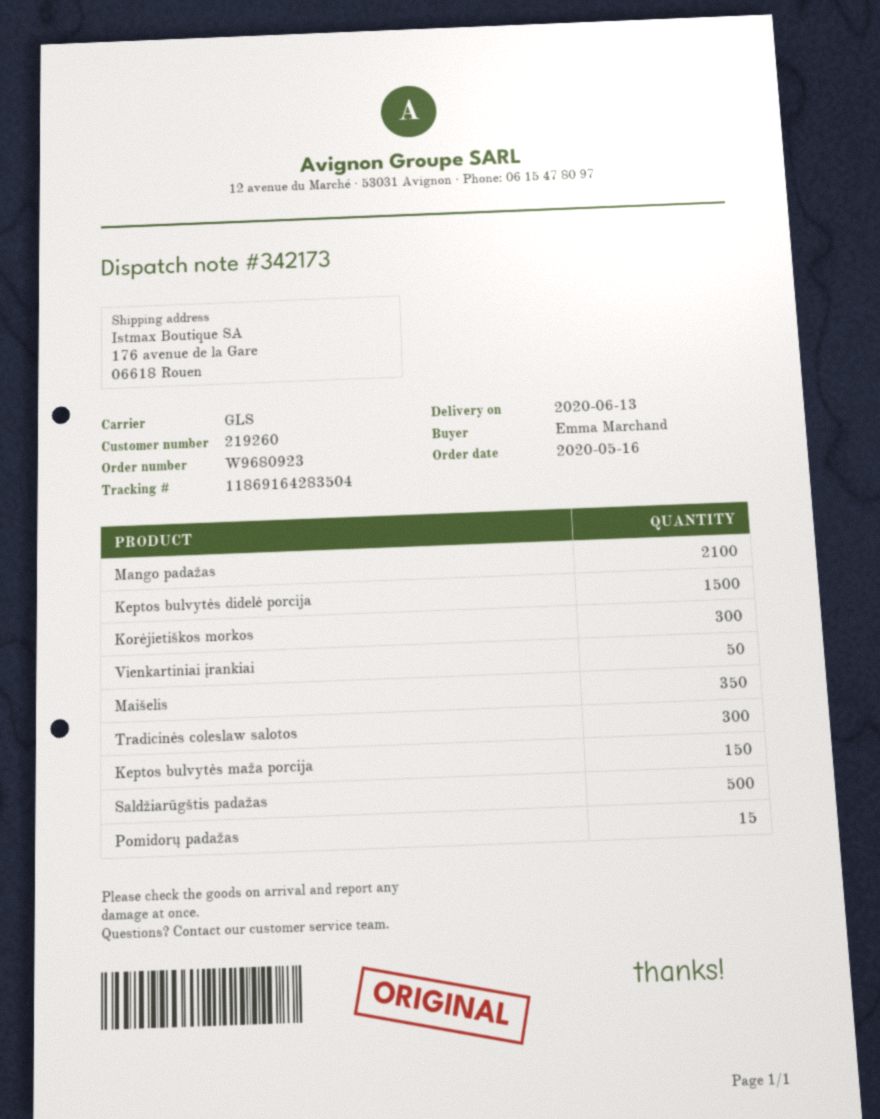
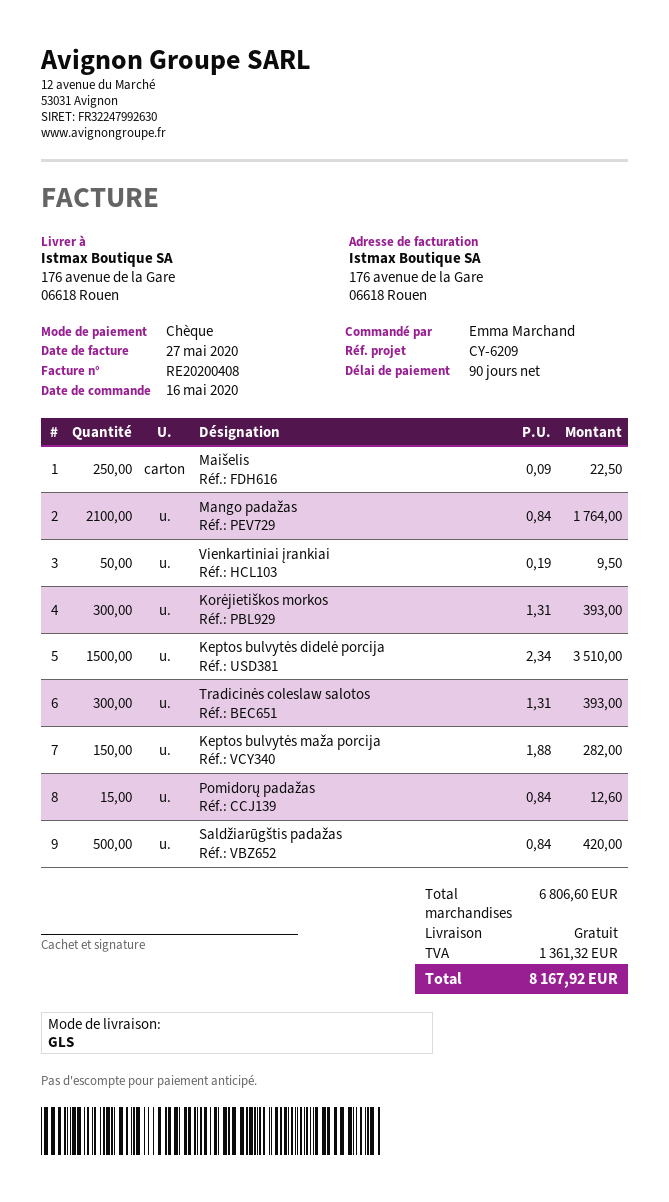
Maišelis: 350 -> 250

